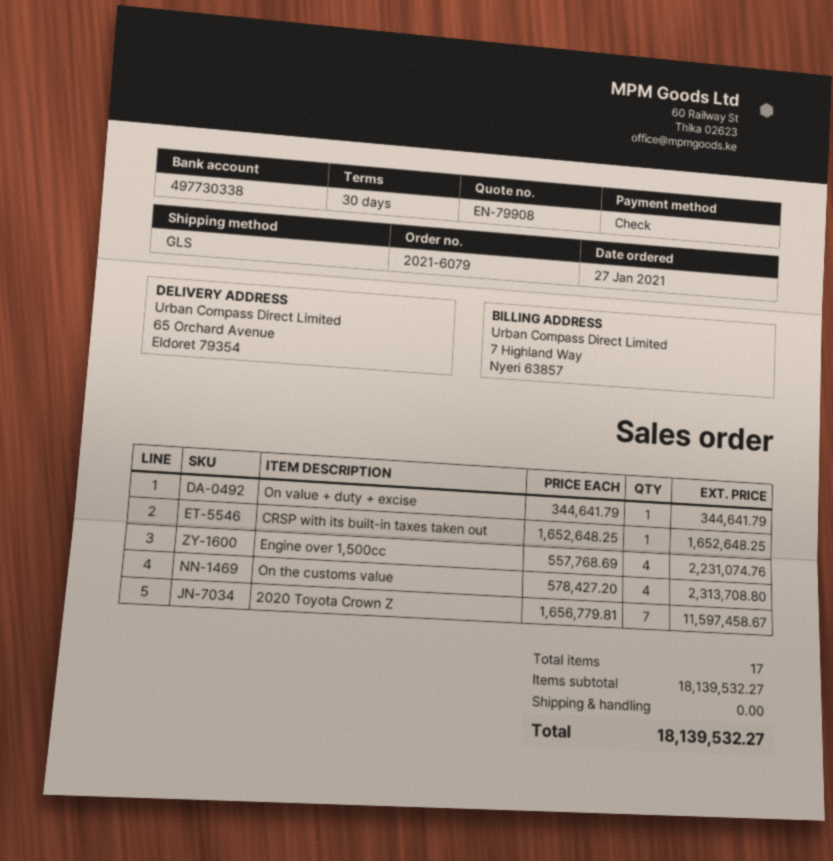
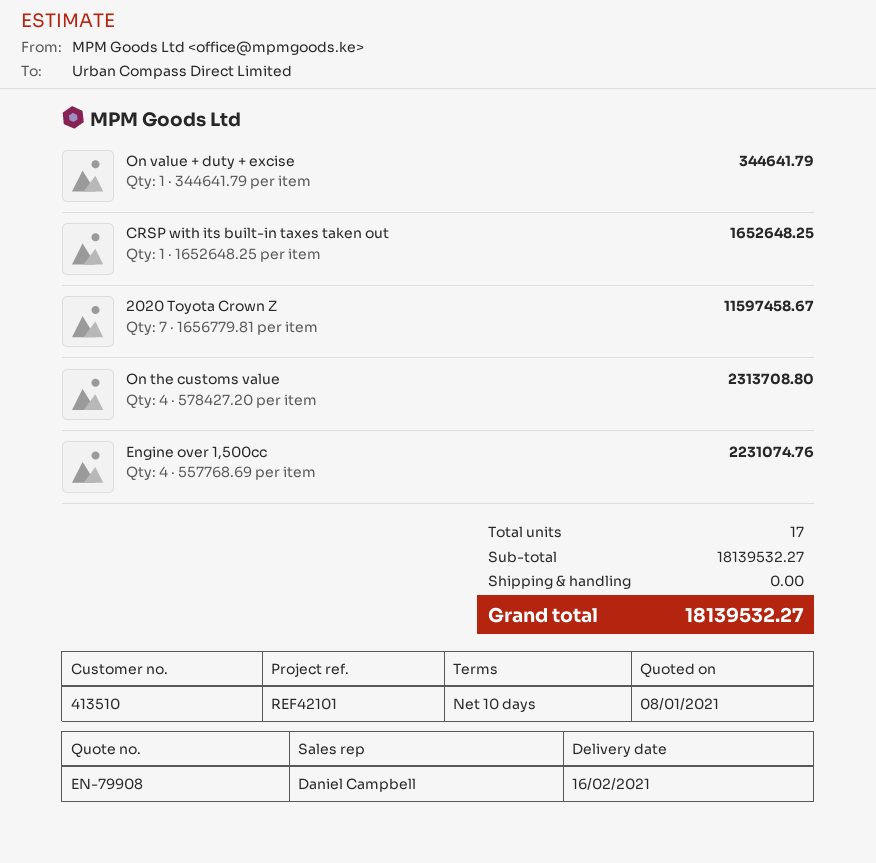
payment terms: 30 days -> 10 days

